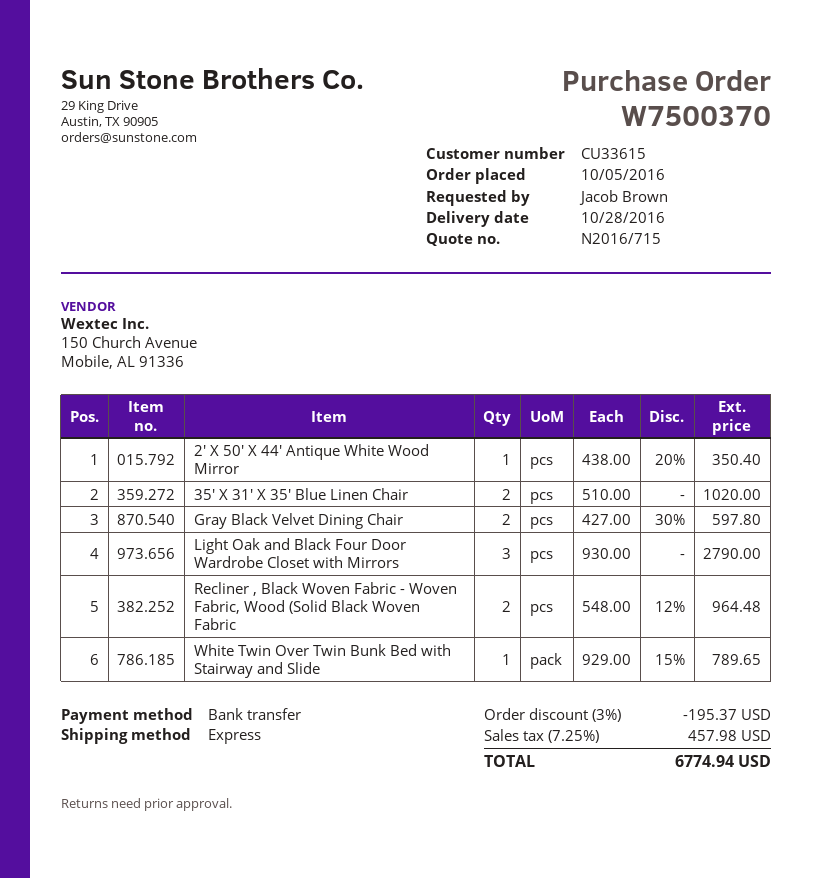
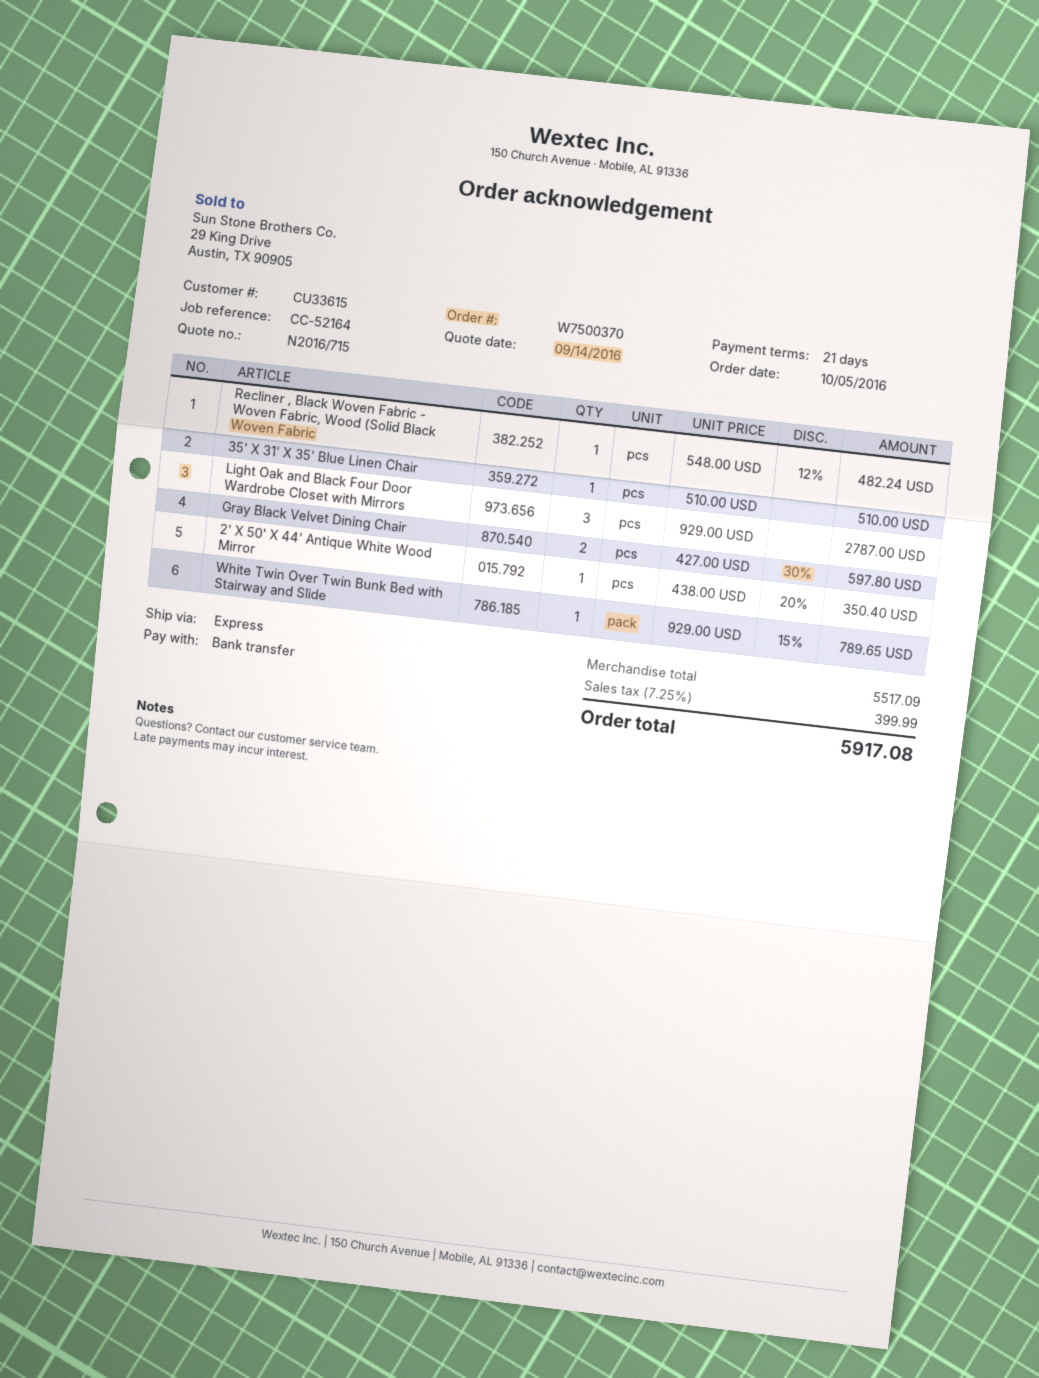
35' X 31' X 35' Blue Linen Chair: 2 x 510.00 = 1020.00 -> 1 x 510.00 = 510.00
Light Oak and Black Four Door Wardrobe Closet with Mirrors: 3 x 930.00 = 2790.00 -> 3 x 929.00 = 2787.00
Recliner , Black Woven Fabric - Woven Fabric, Wood (Solid Black Woven Fabric: 2 x 548.00 - 12% = 964.48 -> 1 x 548.00 - 12% = 482.24
discount: 3% = 195.37 -> none
tax: 7.25% = 457.98 -> 7.25% = 399.99
total: 6774.94 -> 5917.08

